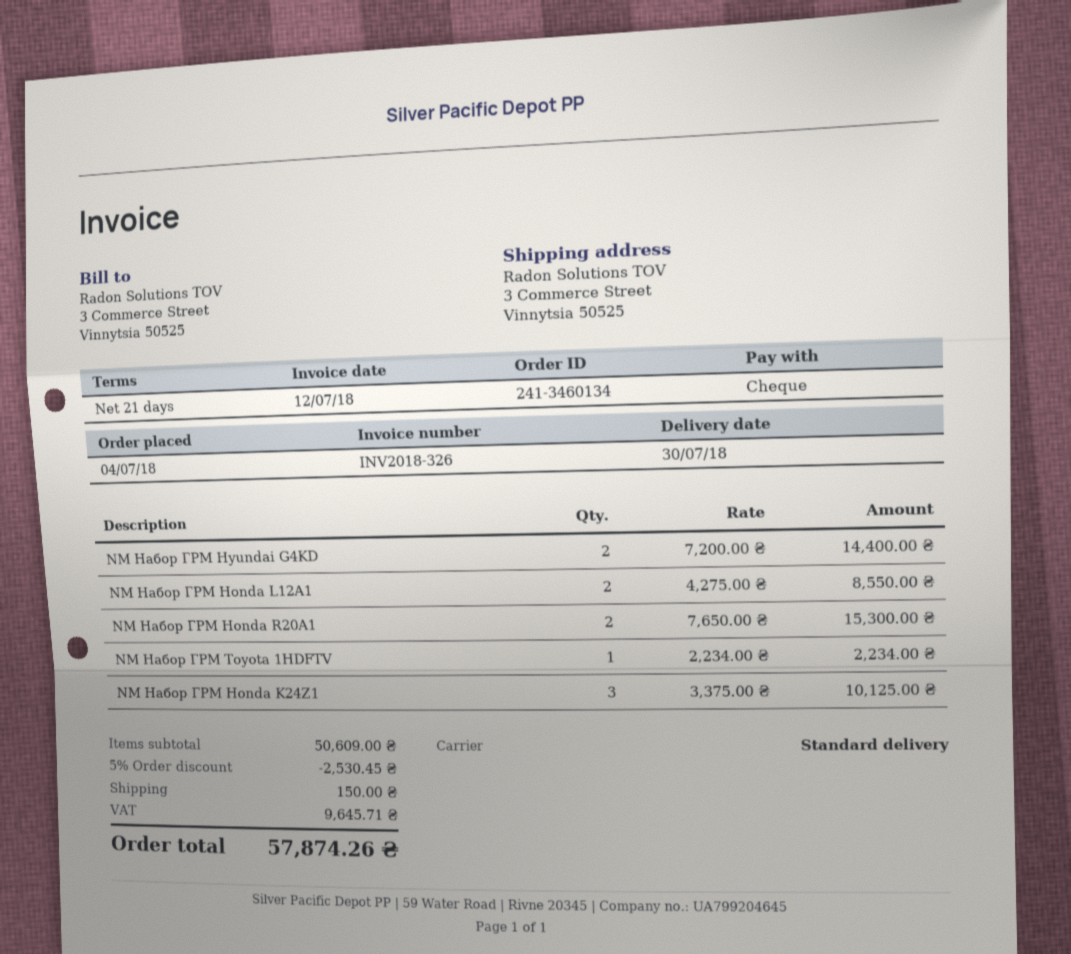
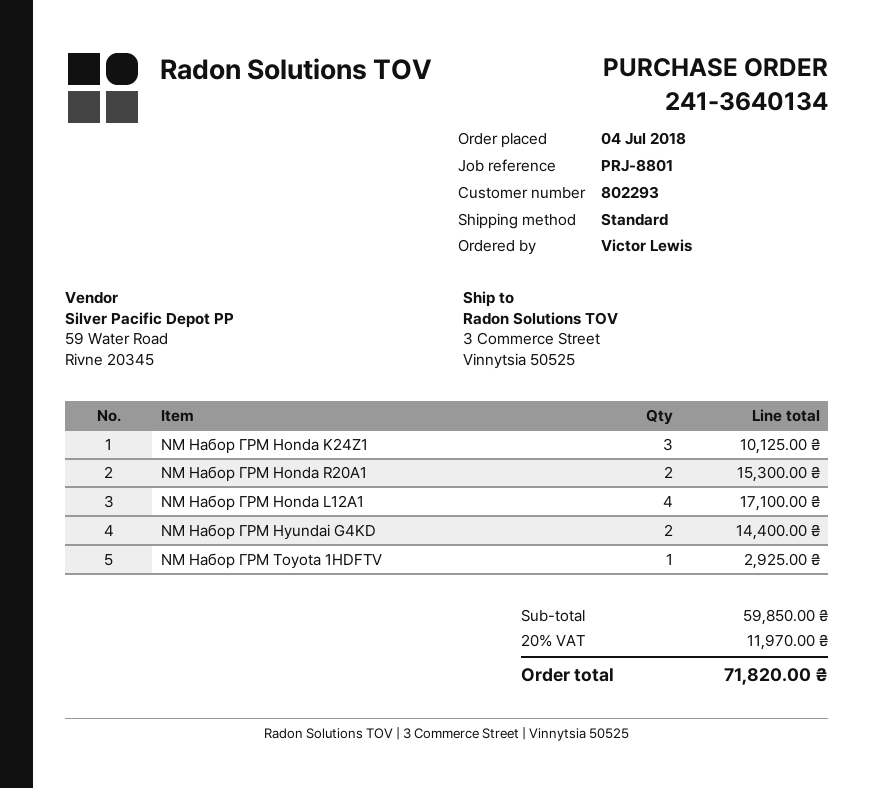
order number: 241-3460134 -> 241-3640134
NM Набор ГРМ Honda L12A1: 2 for 8550.00 -> 4 for 17100.00
NM Набор ГРМ Toyota 1HDFTV: 1 for 2234.00 -> 1 for 2925.00
subtotal: 50609.00 -> 59850.00
discount: 5% = 2530.45 -> none
shipping: 150.00 -> none
tax: 9645.71 -> 11970.00
total: 57874.26 -> 71820.00

